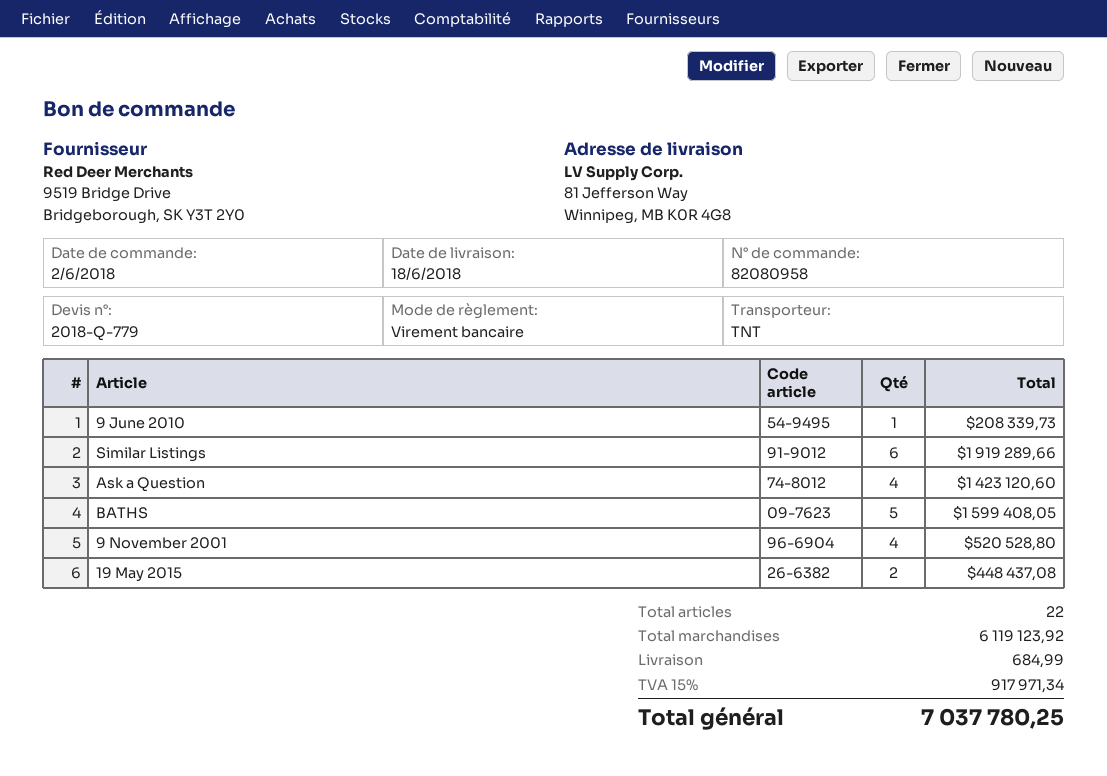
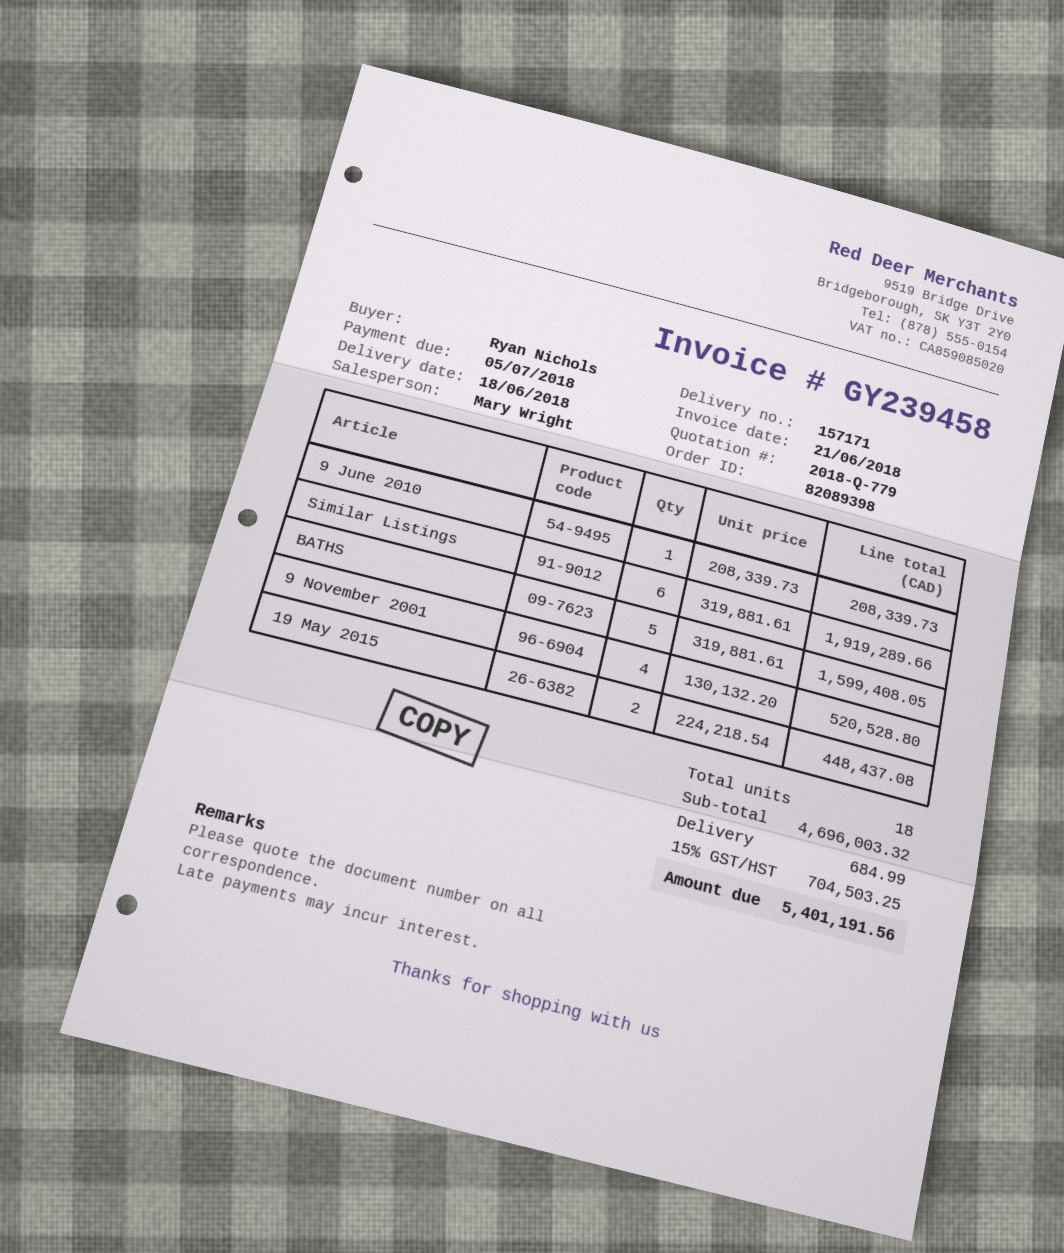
order number: 82080958 -> 82089398
Ask a Question: 4 for 1423120.60 -> none
total quantity: 22 -> 18
subtotal: 6119123.92 -> 4696003.32
tax: 15% = 917971.34 -> 15% = 704503.25
total: 7037780.25 -> 5401191.56

